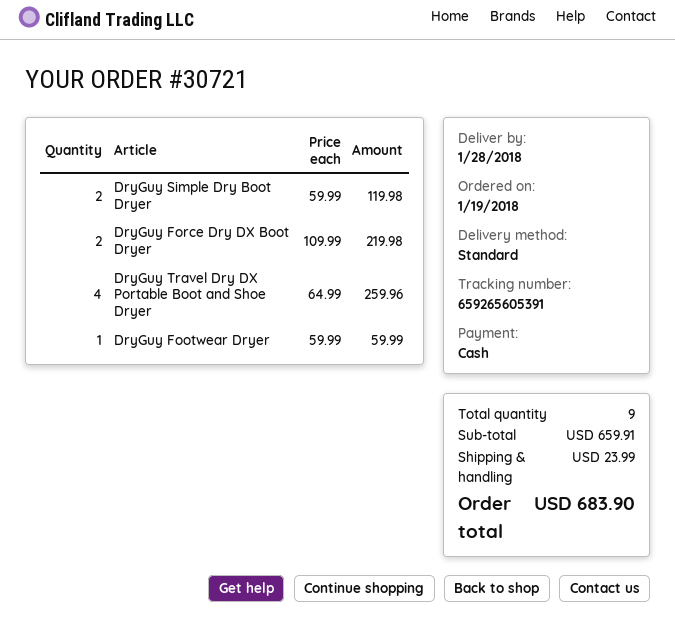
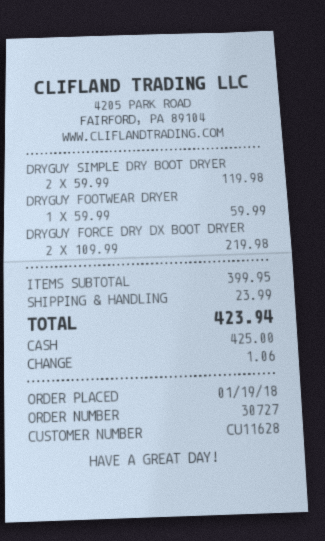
order number: 30721 -> 30727
DryGuy Travel Dry DX Portable Boot and Shoe Dryer: 4 x 64.99 = 259.96 -> none
subtotal: 659.91 -> 399.95
total: 683.90 -> 423.94

